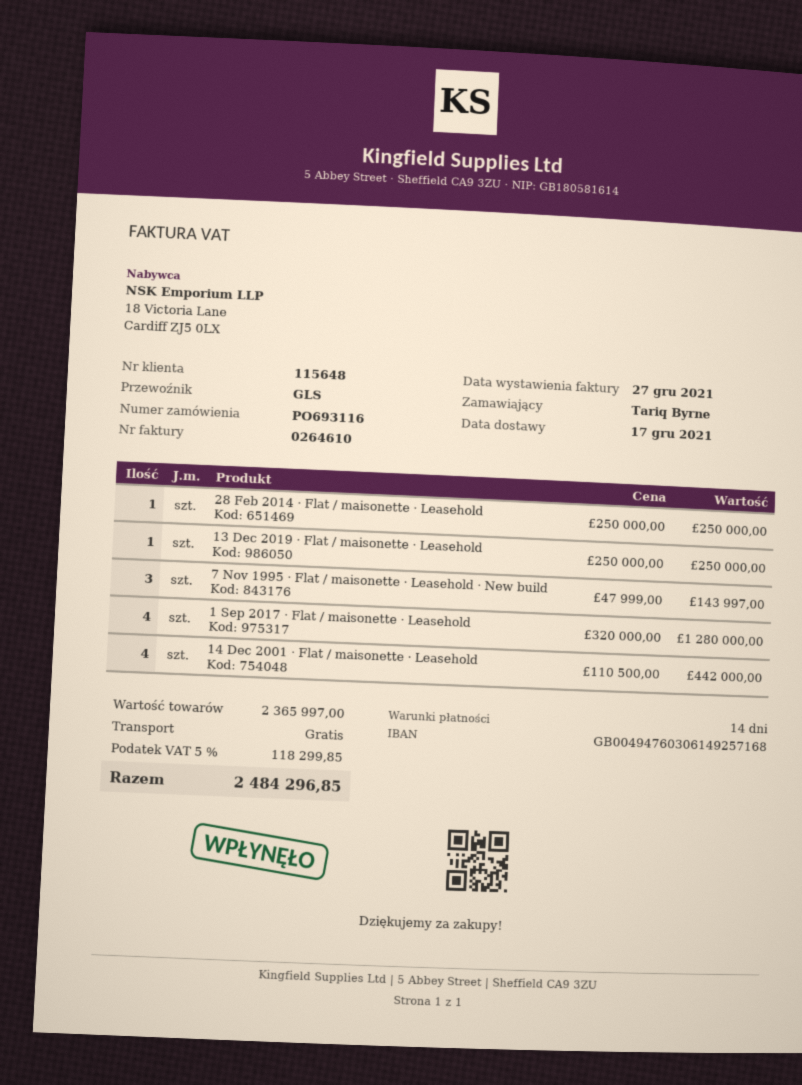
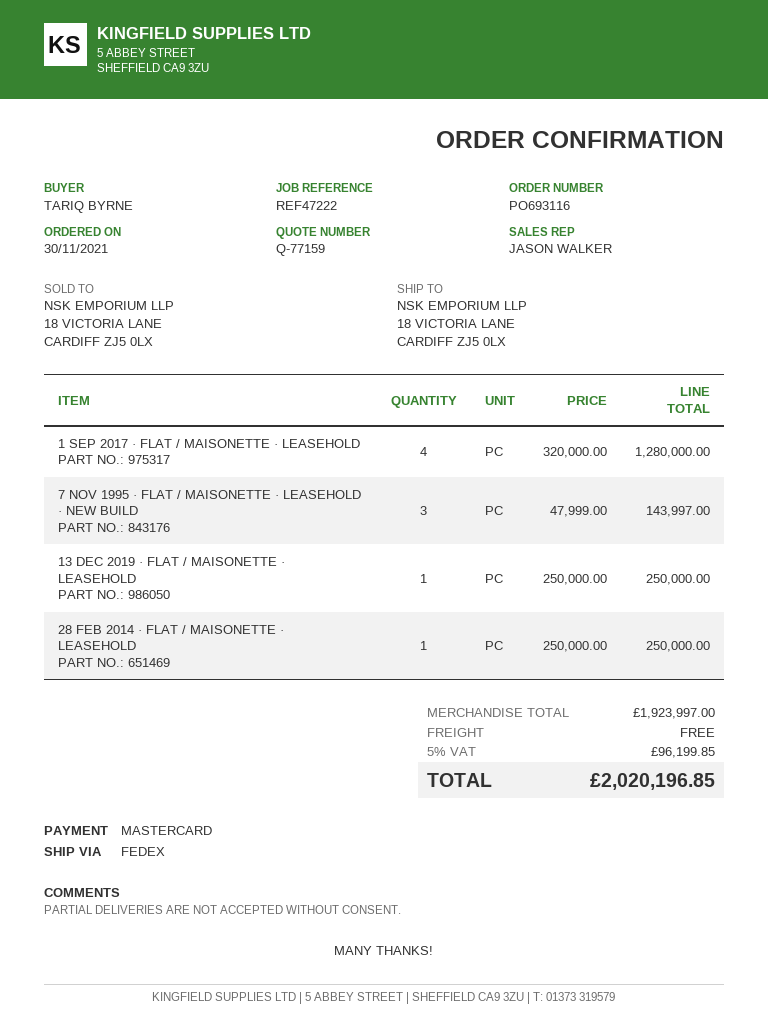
shipping method: GLS -> FedEx
14 Dec 2001 · Flat / maisonette · Leasehold: 4 x 110500.00 = 442000.00 -> none
subtotal: 2365997.00 -> 1923997.00
tax: 5% = 118299.85 -> 5% = 96199.85
total: 2484296.85 -> 2020196.85

